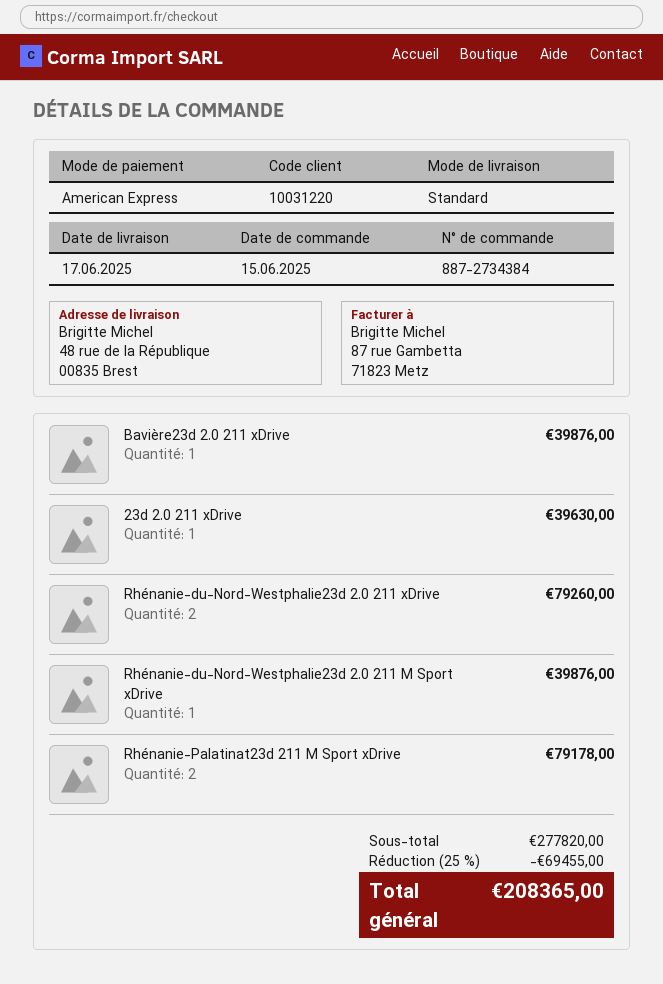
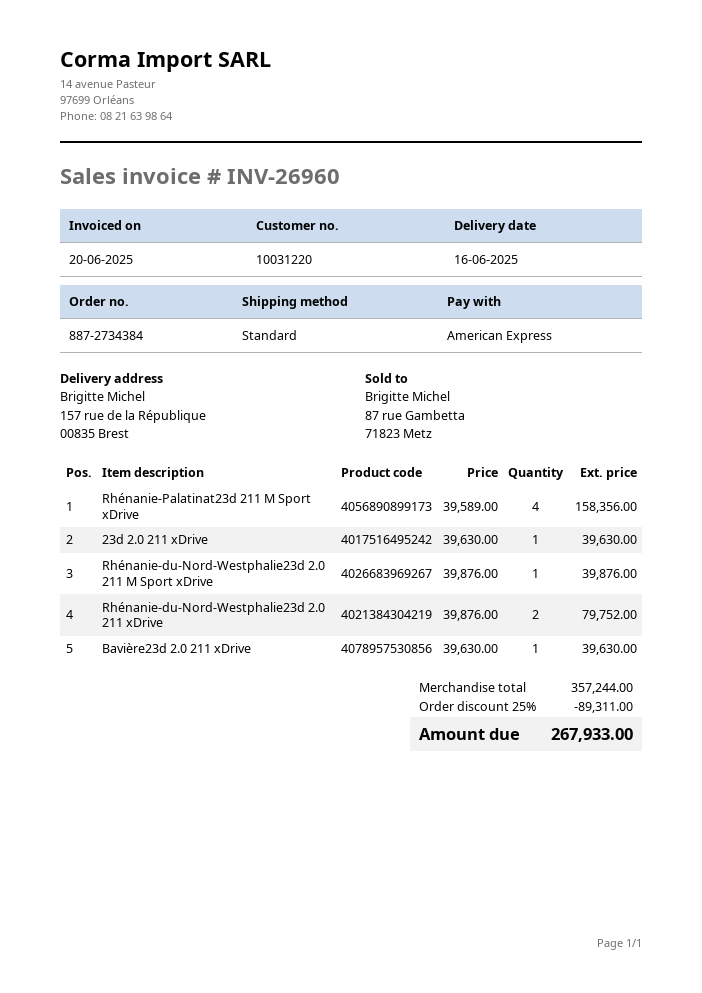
delivery date: 2025-06-17 -> 2025-06-16
ship to: 48 rue de la République, 00835 Brest -> 157 rue de la République, 00835 Brest
Bavière23d 2.0 211 xDrive: 1 for 39876.00 -> 1 for 39630.00
Rhénanie-du-Nord-Westphalie23d 2.0 211 xDrive: 2 for 79260.00 -> 2 for 79752.00
Rhénanie-Palatinat23d 211 M Sport xDrive: 2 for 79178.00 -> 4 for 158356.00
subtotal: 277820.00 -> 357244.00
discount: 25% = 69455.00 -> 25% = 89311.00
total: 208365.00 -> 267933.00

